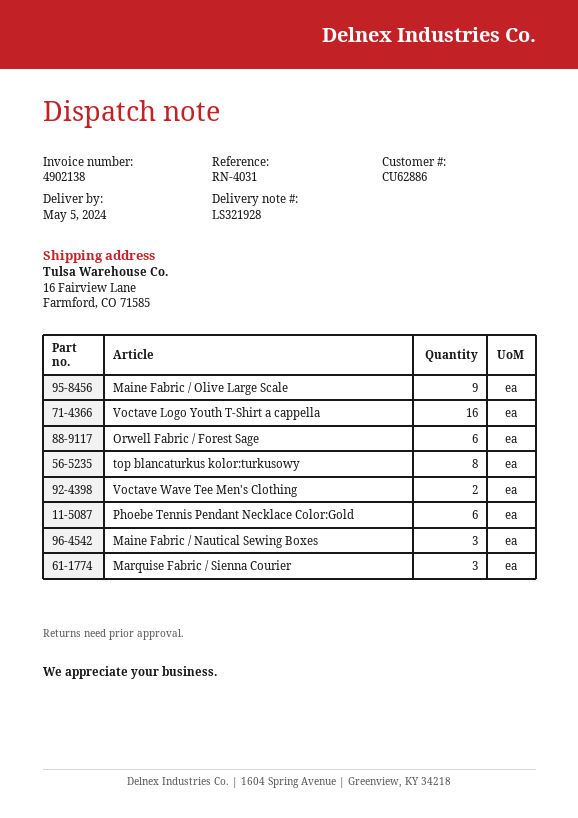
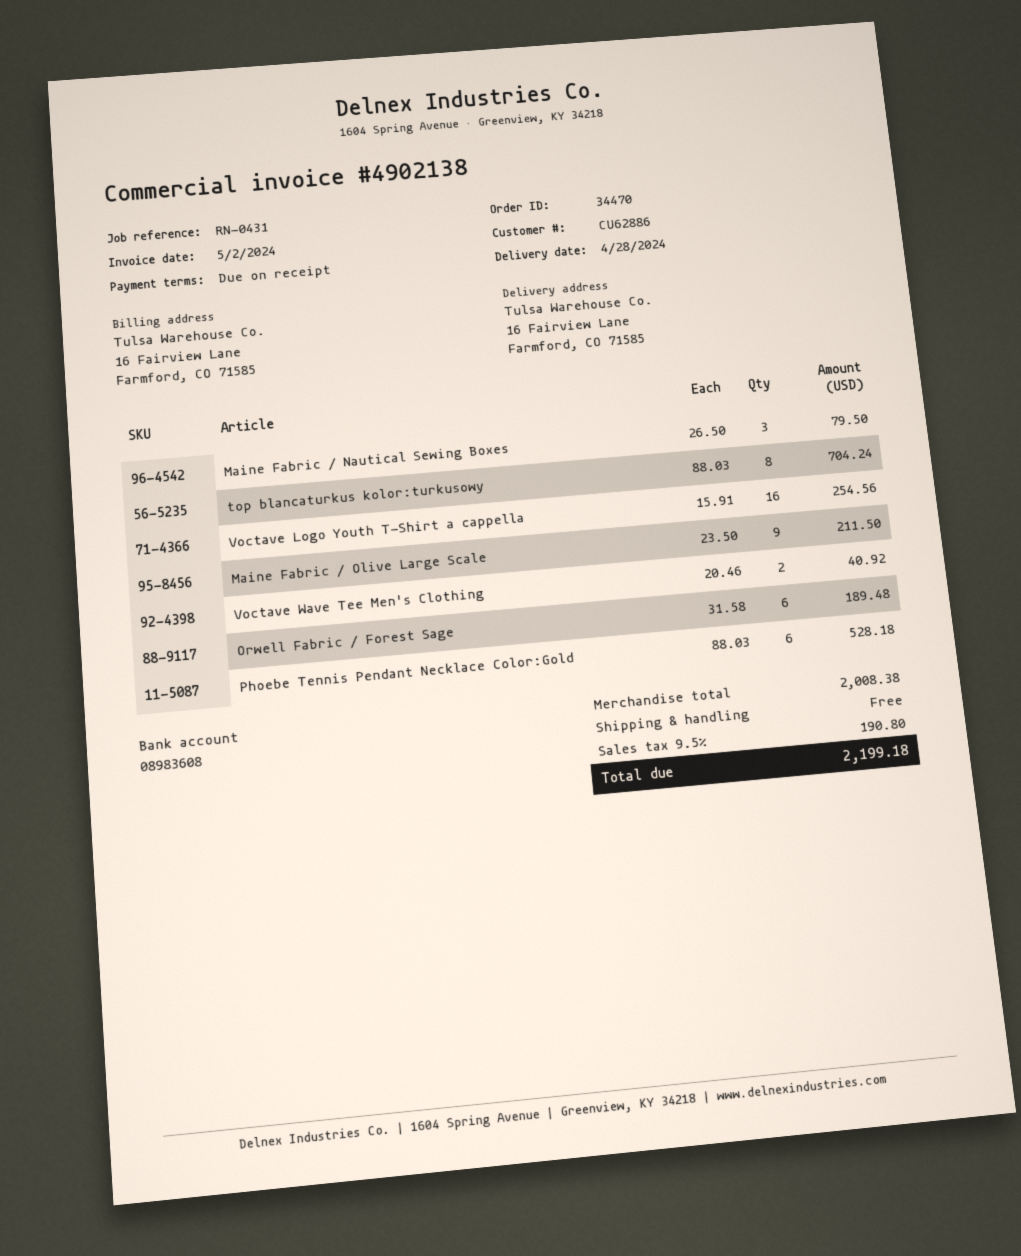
delivery date: 2024-05-05 -> 2024-04-28
reference: RN-4031 -> RN-0431
Marquise Fabric / Sienna Courier: 3 -> none

